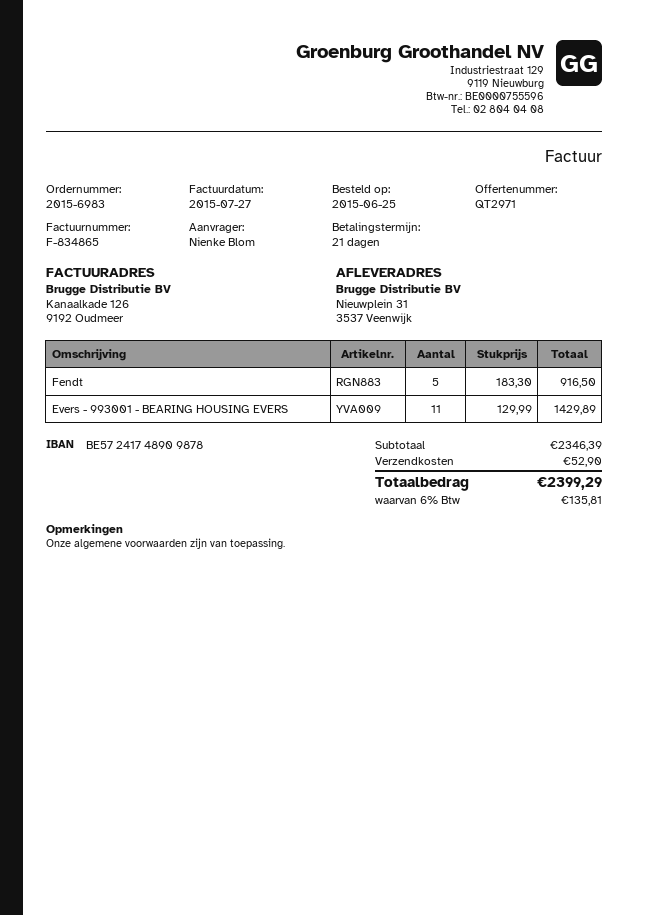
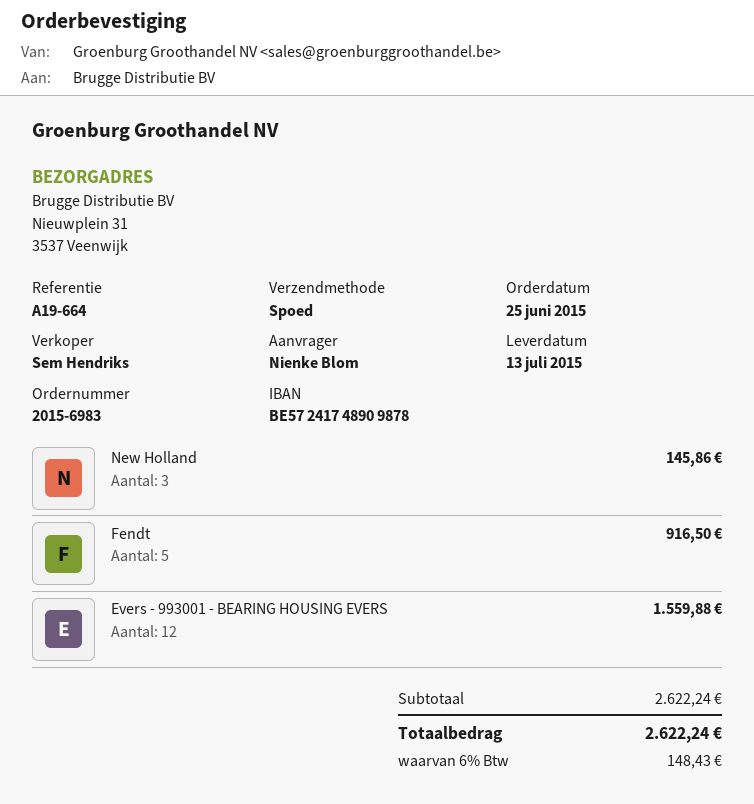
Evers - 993001 - BEARING HOUSING EVERS: 11 for 1429.89 -> 12 for 1559.88
New Holland: none -> 3 for 145.86
subtotal: 2346.39 -> 2622.24
shipping: 52.90 -> none
tax: 6% = 135.81 -> 6% = 148.43
total: 2399.29 -> 2622.24

